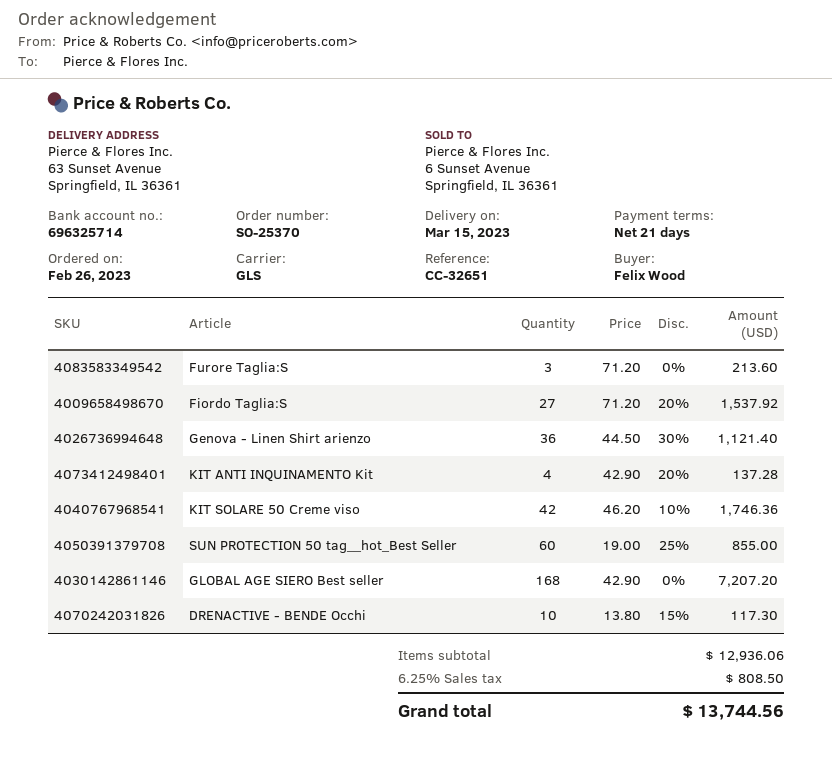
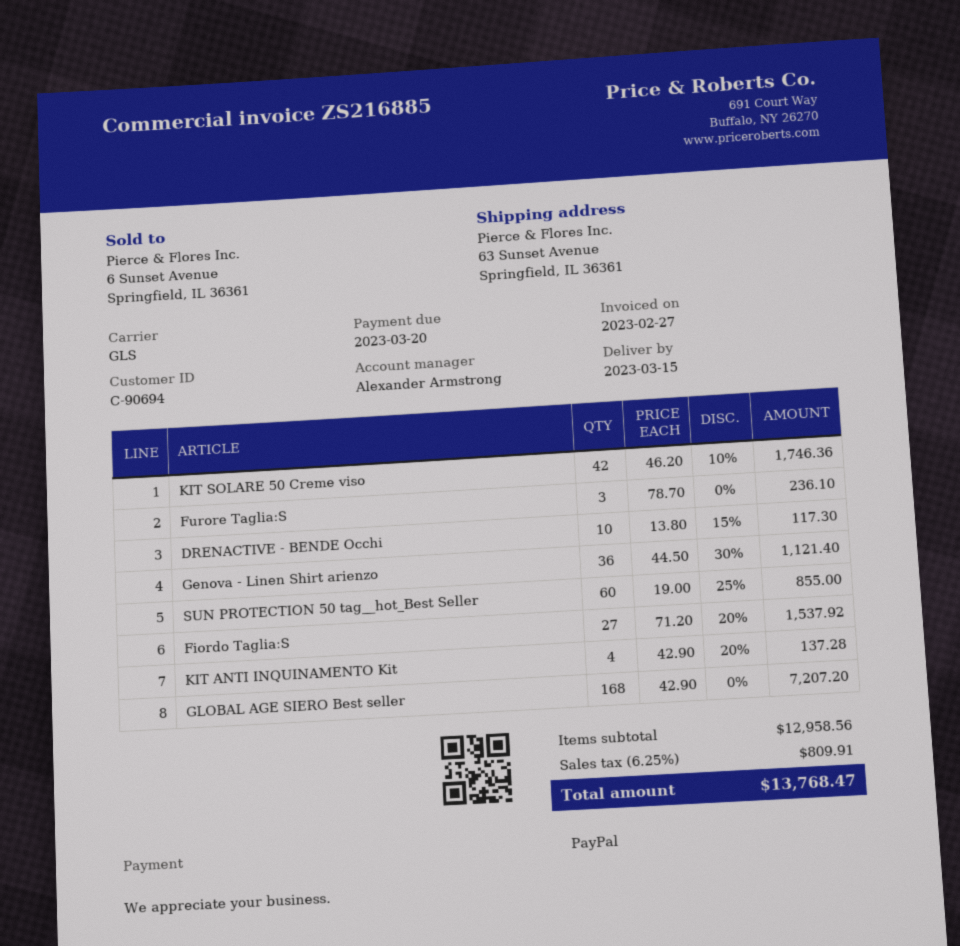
Furore Taglia:S: 3 x 71.20 = 213.60 -> 3 x 78.70 = 236.10
subtotal: 12936.06 -> 12958.56
tax: 6.25% = 808.50 -> 6.25% = 809.91
total: 13744.56 -> 13768.47

